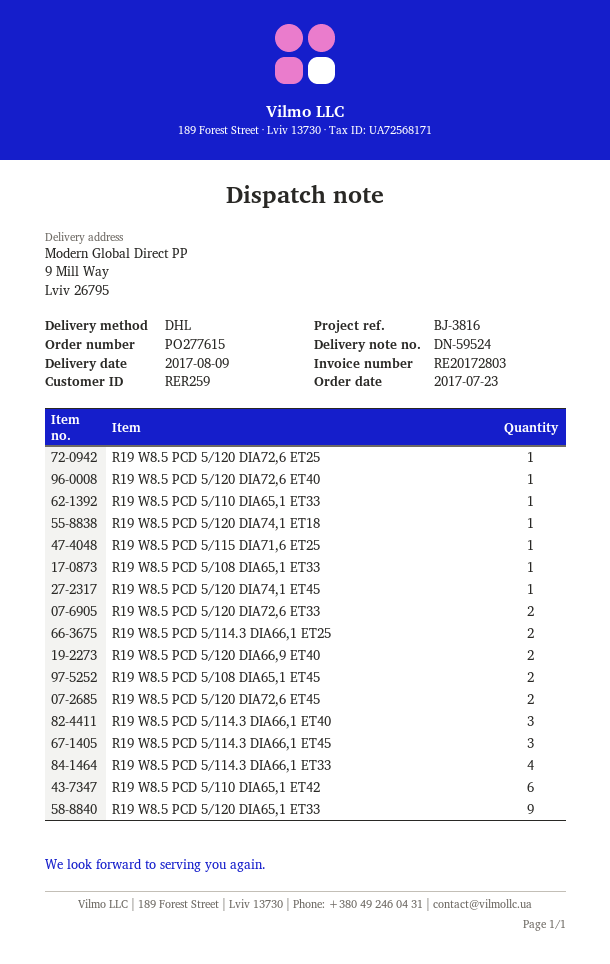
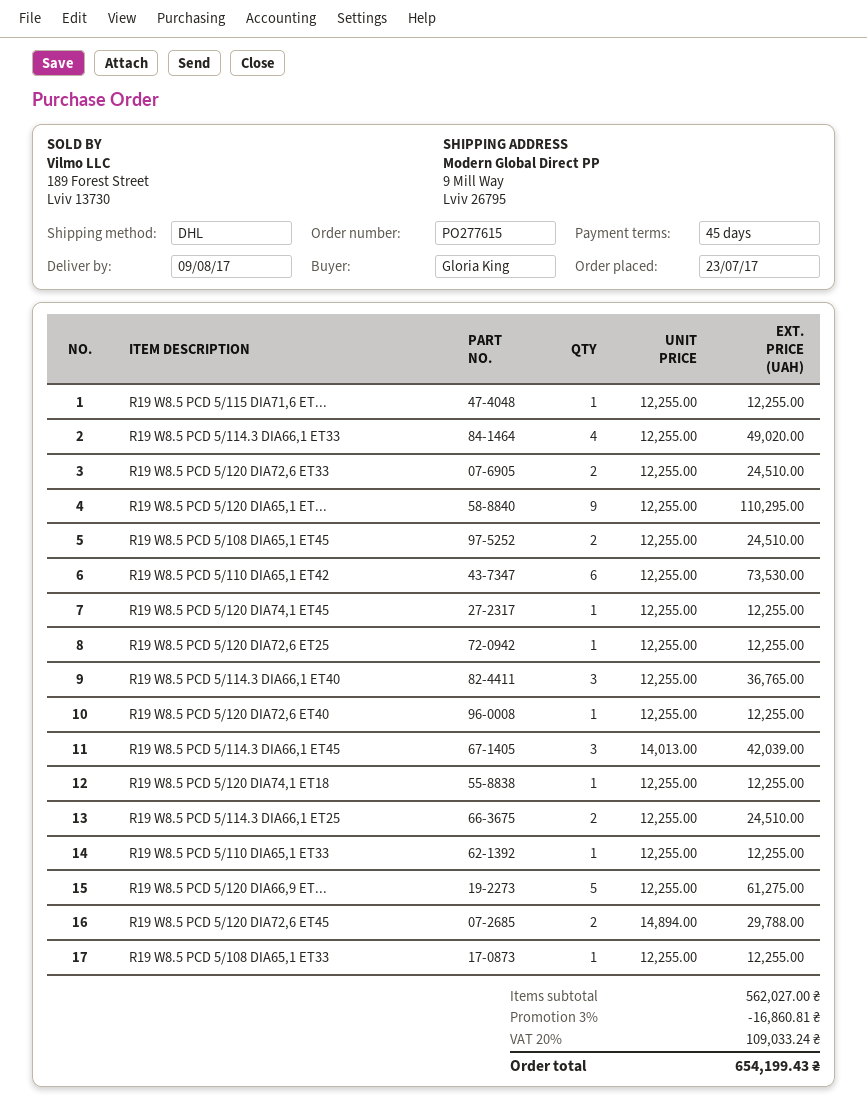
R19 W8.5 PCD 5/120 DIA66,9 ET40: 2 -> 5

